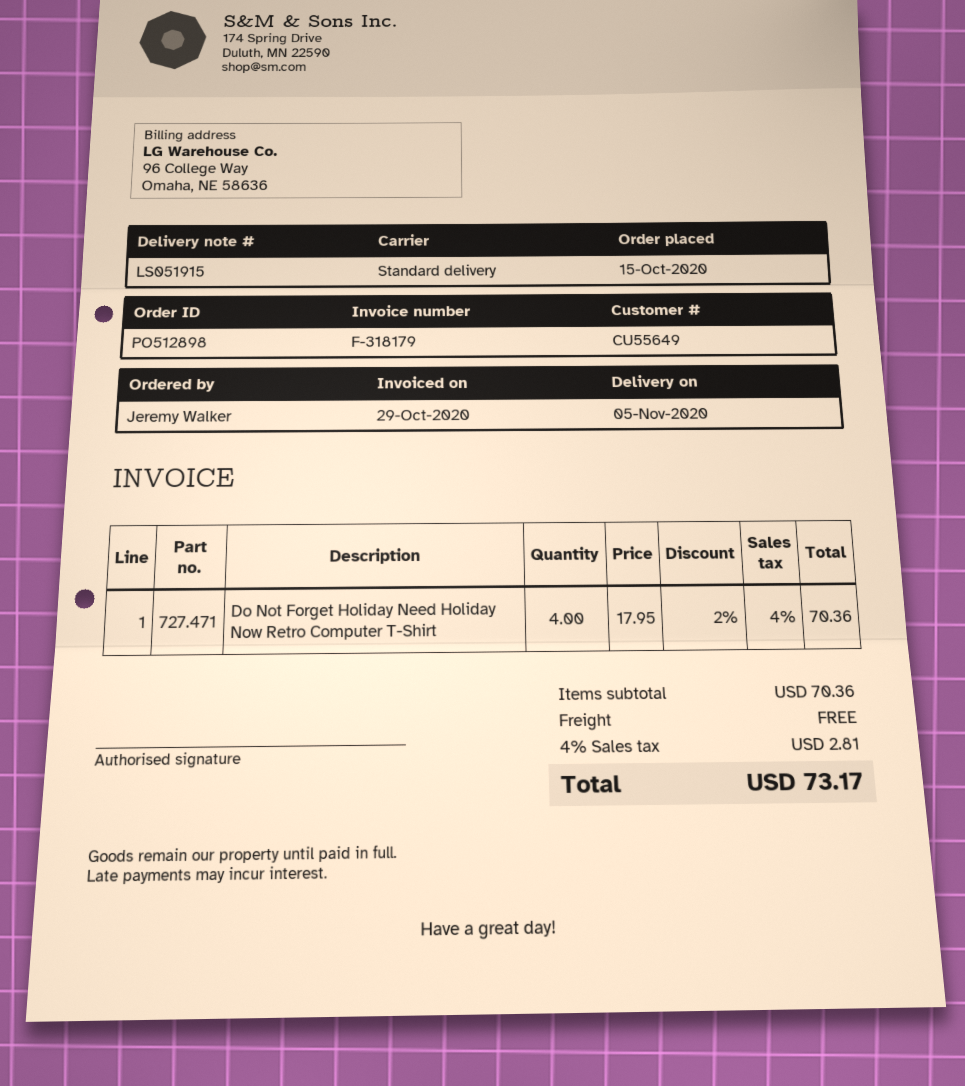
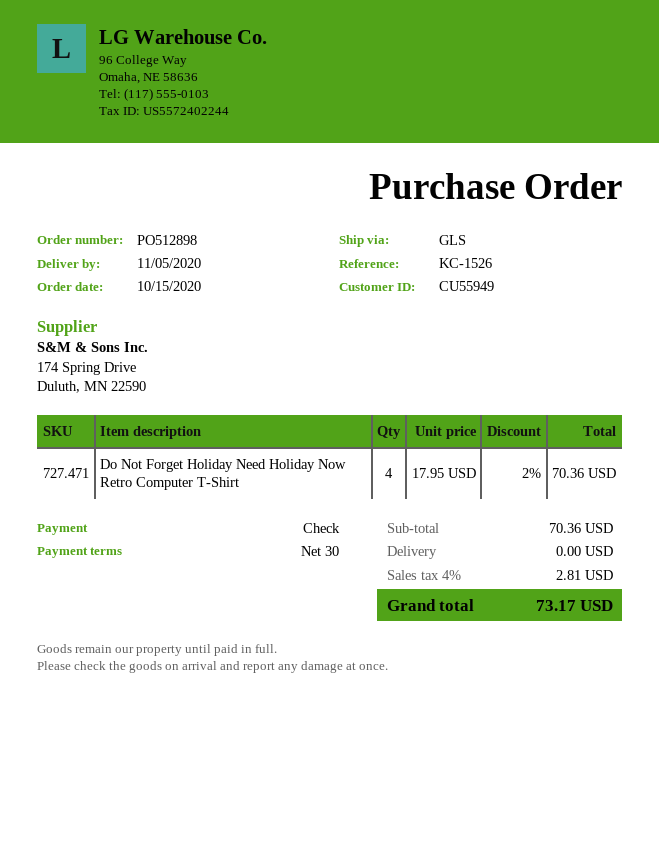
customer number: CU55649 -> CU55949
shipping method: standard -> GLS

